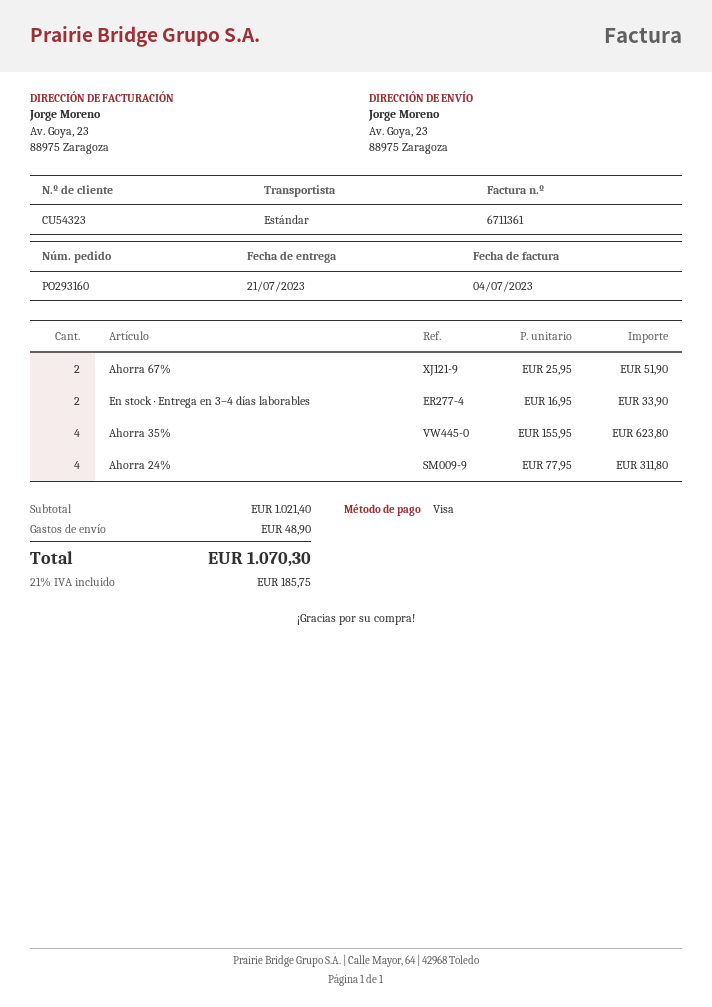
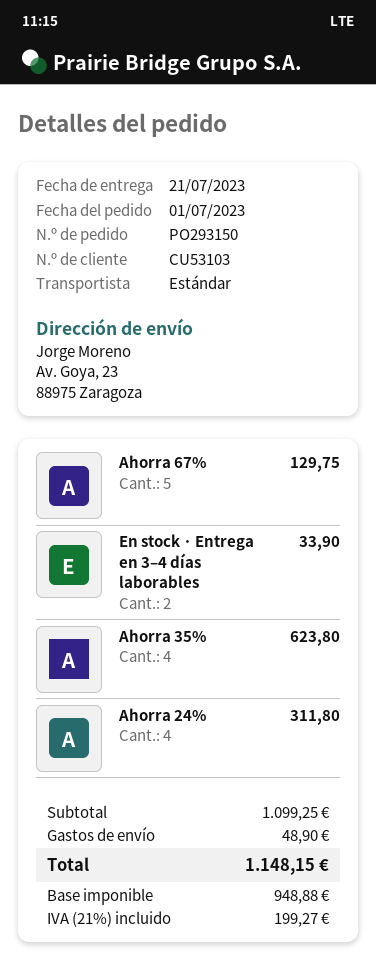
order number: PO293160 -> PO293150
customer number: CU54323 -> CU53103
Ahorra 67%: 2 for 51.90 -> 5 for 129.75
subtotal: 1021.40 -> 1099.25
tax: 21% = 185.75 -> 21% = 199.27
total: 1070.30 -> 1148.15

